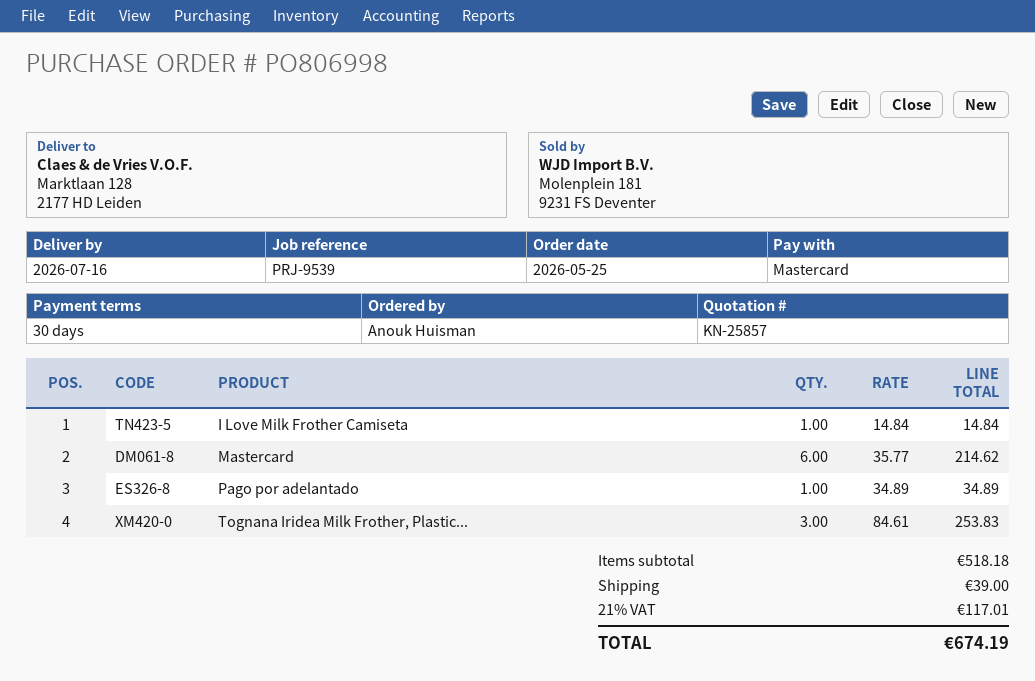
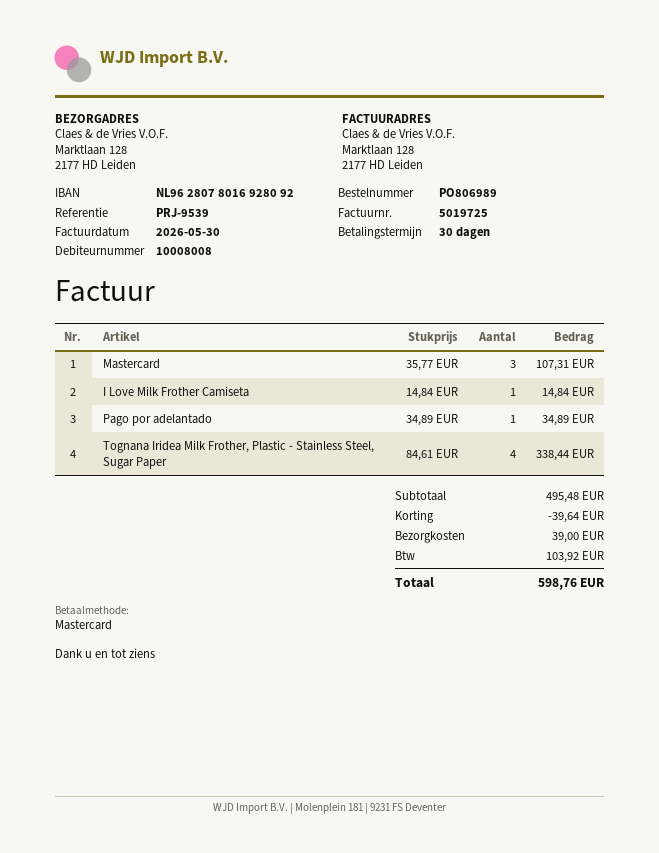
order number: PO806998 -> PO806989
Mastercard: 6 x 35.77 = 214.62 -> 3 x 35.77 = 107.31
Tognana Iridea Milk Frother, Plastic...: 3 x 84.61 = 253.83 -> 4 x 84.61 = 338.44
subtotal: 518.18 -> 495.48
discount: none -> 39.64
tax: 117.01 -> 103.92
total: 674.19 -> 598.76

